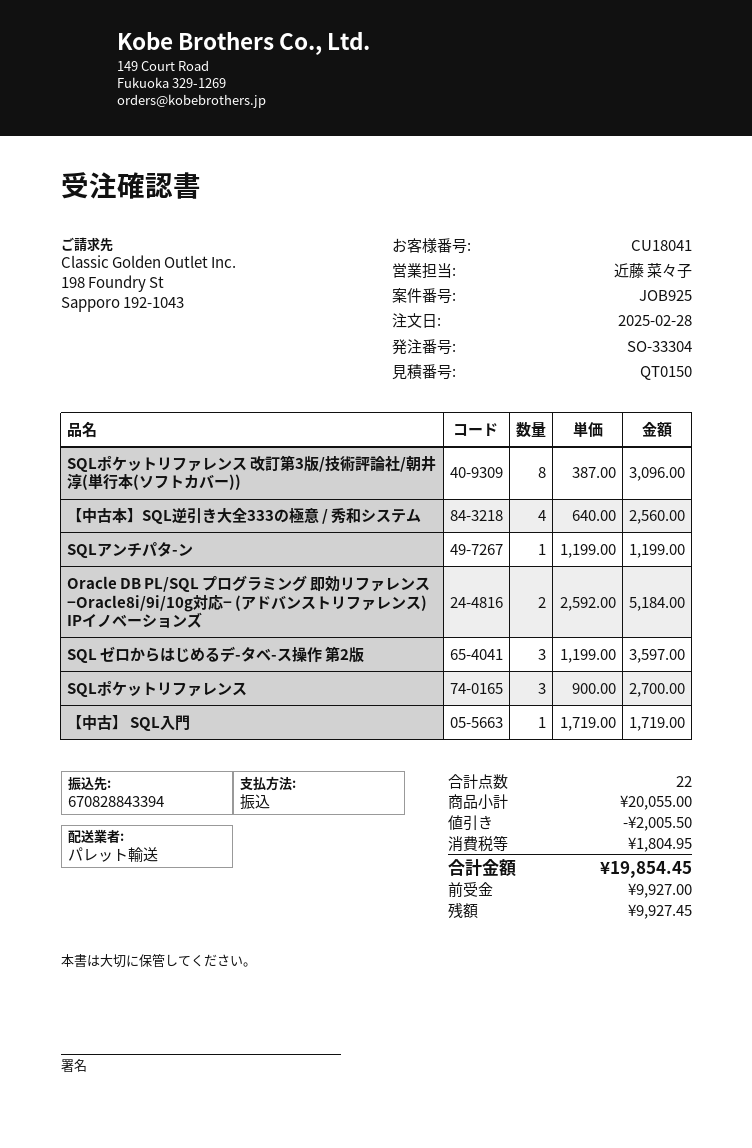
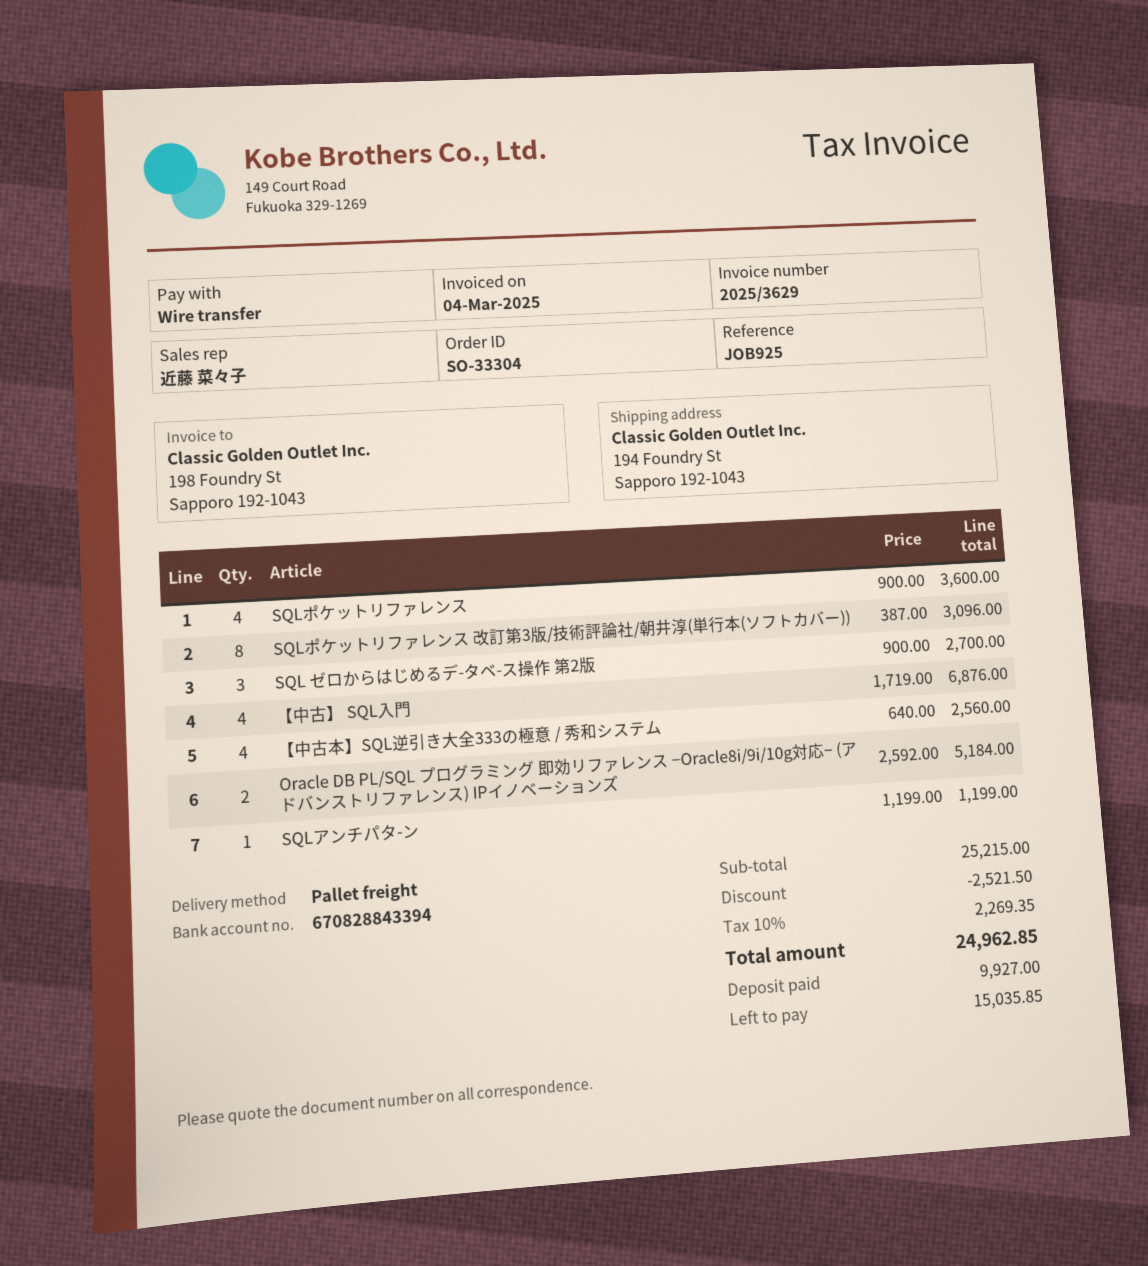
SQL ゼロからはじめるデ-タベ-ス操作 第2版: 3 x 1199.00 = 3597.00 -> 3 x 900.00 = 2700.00
SQLポケットリファレンス: 3 x 900.00 = 2700.00 -> 4 x 900.00 = 3600.00
【中古】 SQL入門: 1 x 1719.00 = 1719.00 -> 4 x 1719.00 = 6876.00
subtotal: 20055.00 -> 25215.00
discount: 2005.50 -> 2521.50
tax: 1804.95 -> 2269.35
total: 19854.45 -> 24962.85
balance: 9927.45 -> 15035.85

